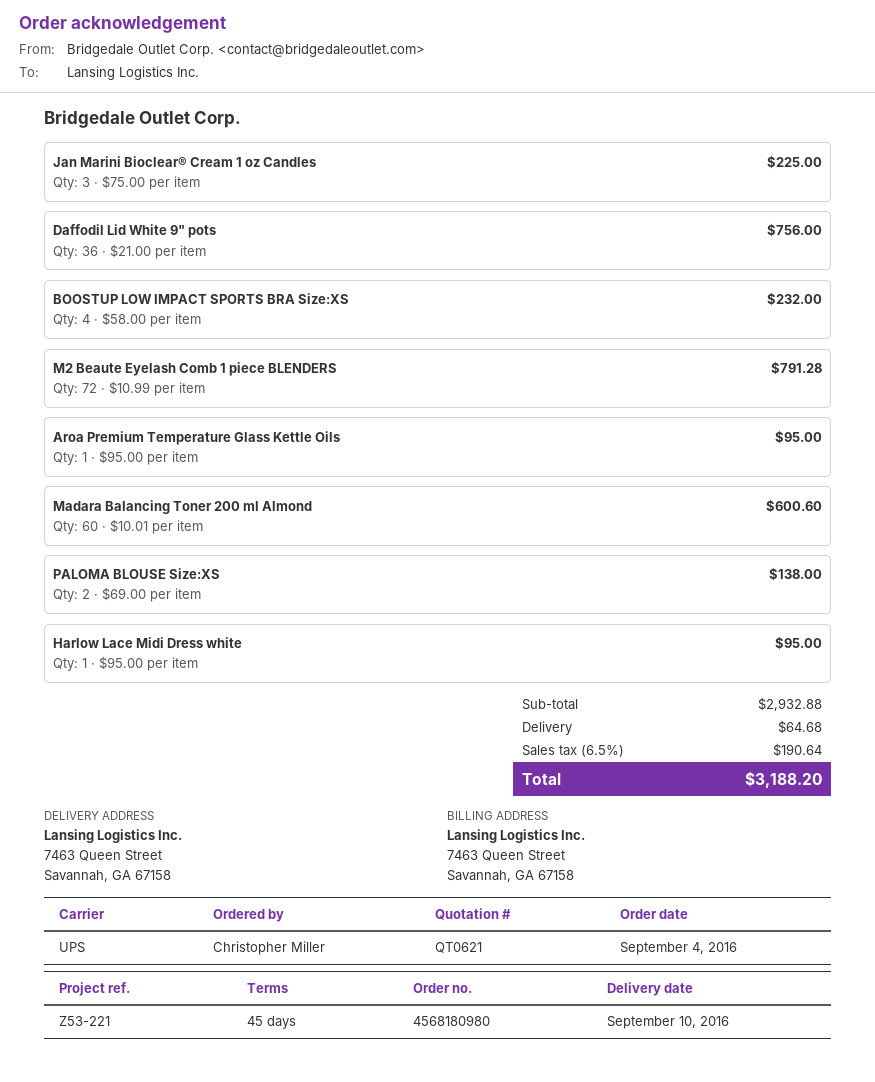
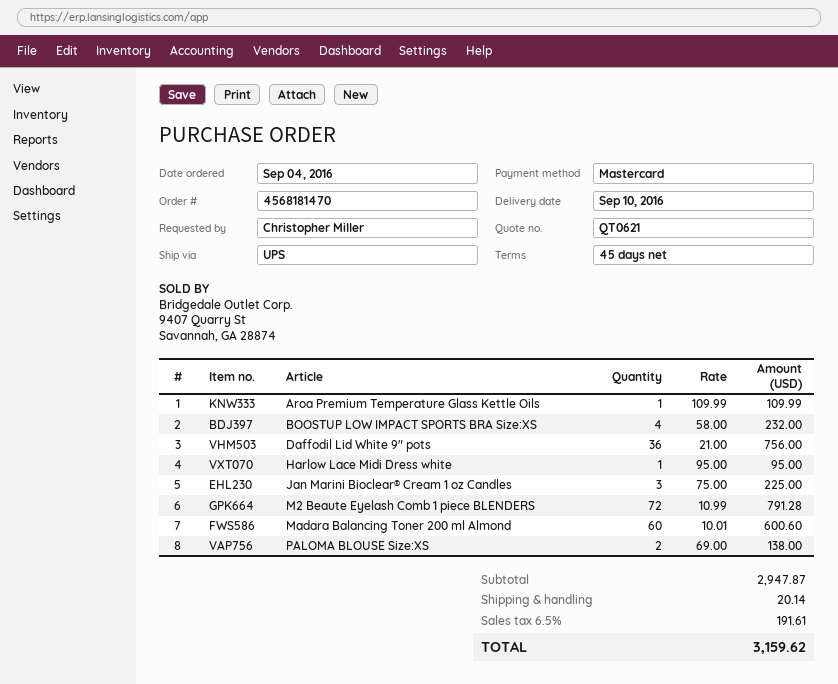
order number: 4568180980 -> 4568181470
Aroa Premium Temperature Glass Kettle Oils: 1 x 95.00 = 95.00 -> 1 x 109.99 = 109.99
subtotal: 2932.88 -> 2947.87
shipping: 64.68 -> 20.14
tax: 6.5% = 190.64 -> 6.5% = 191.61
total: 3188.20 -> 3159.62

